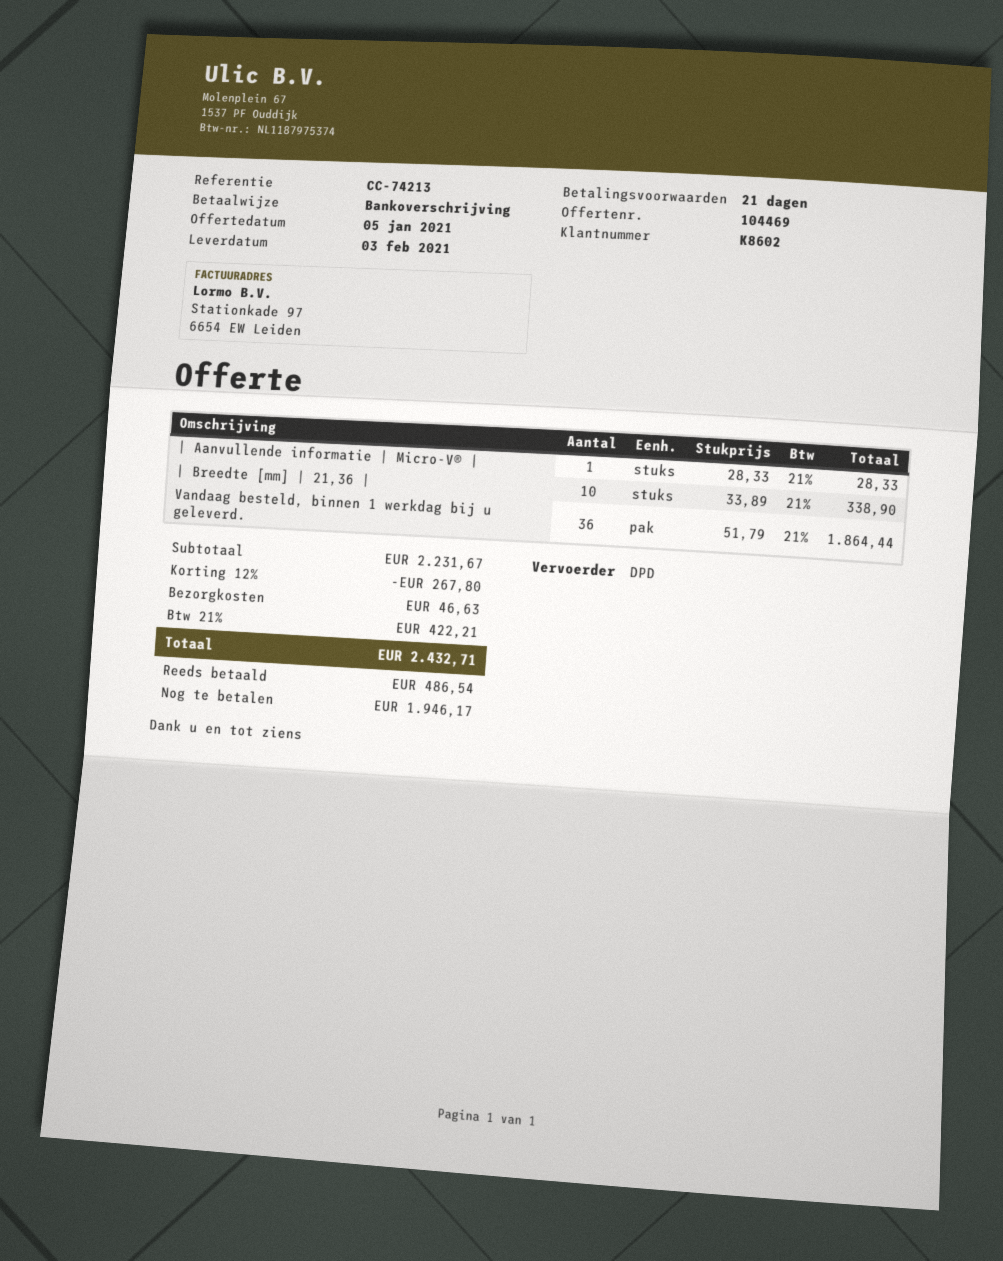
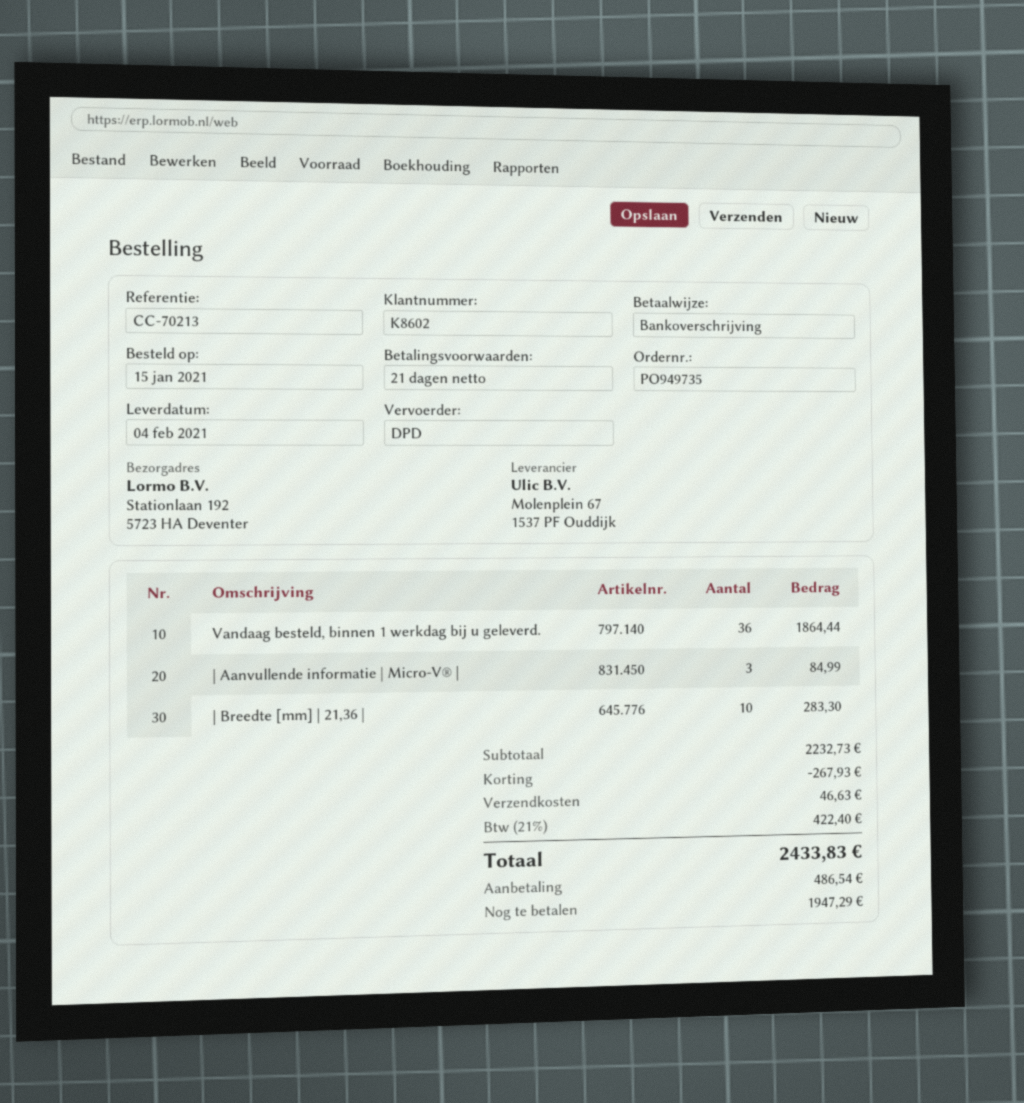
delivery date: 2021-02-03 -> 2021-02-04
reference: CC-74213 -> CC-70213
| Aanvullende informatie | Micro-V® |: 1 for 28.33 -> 3 for 84.99
| Breedte [mm] | 21,36 |: 10 for 338.90 -> 10 for 283.30
subtotal: 2231.67 -> 2232.73
discount: 267.80 -> 267.93
tax: 21% = 422.21 -> 21% = 422.40
total: 2432.71 -> 2433.83
balance: 1946.17 -> 1947.29

